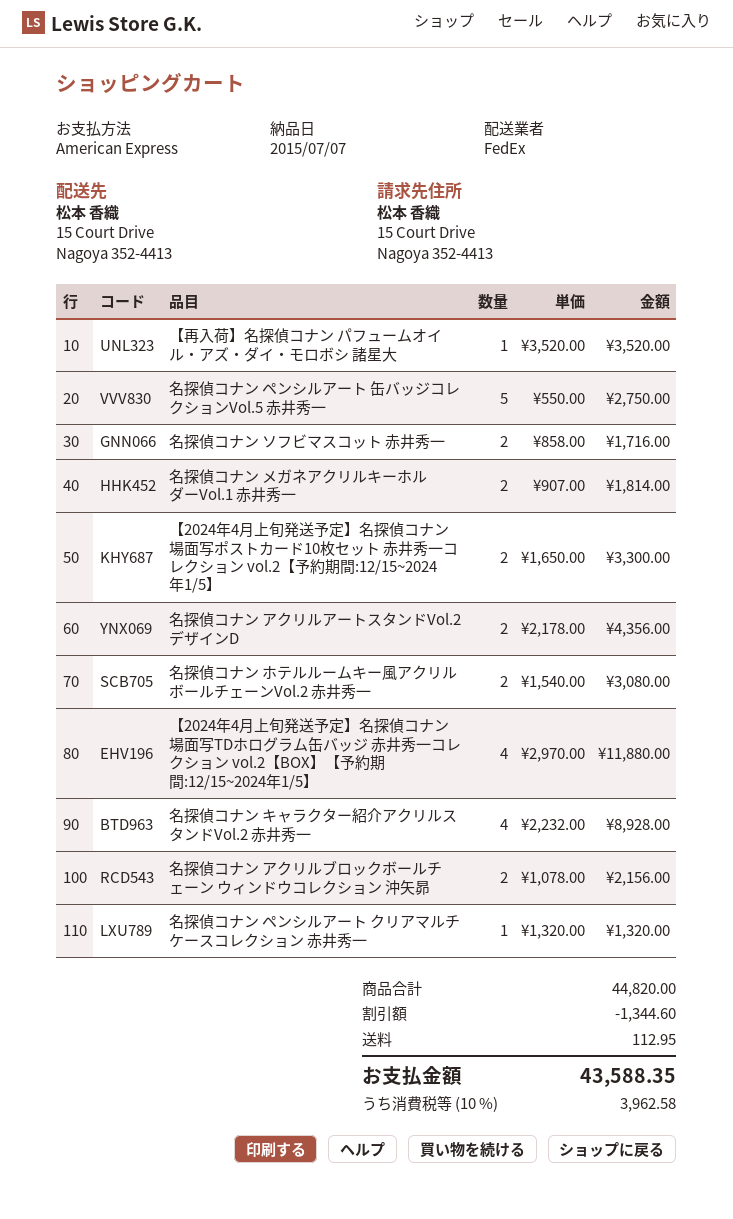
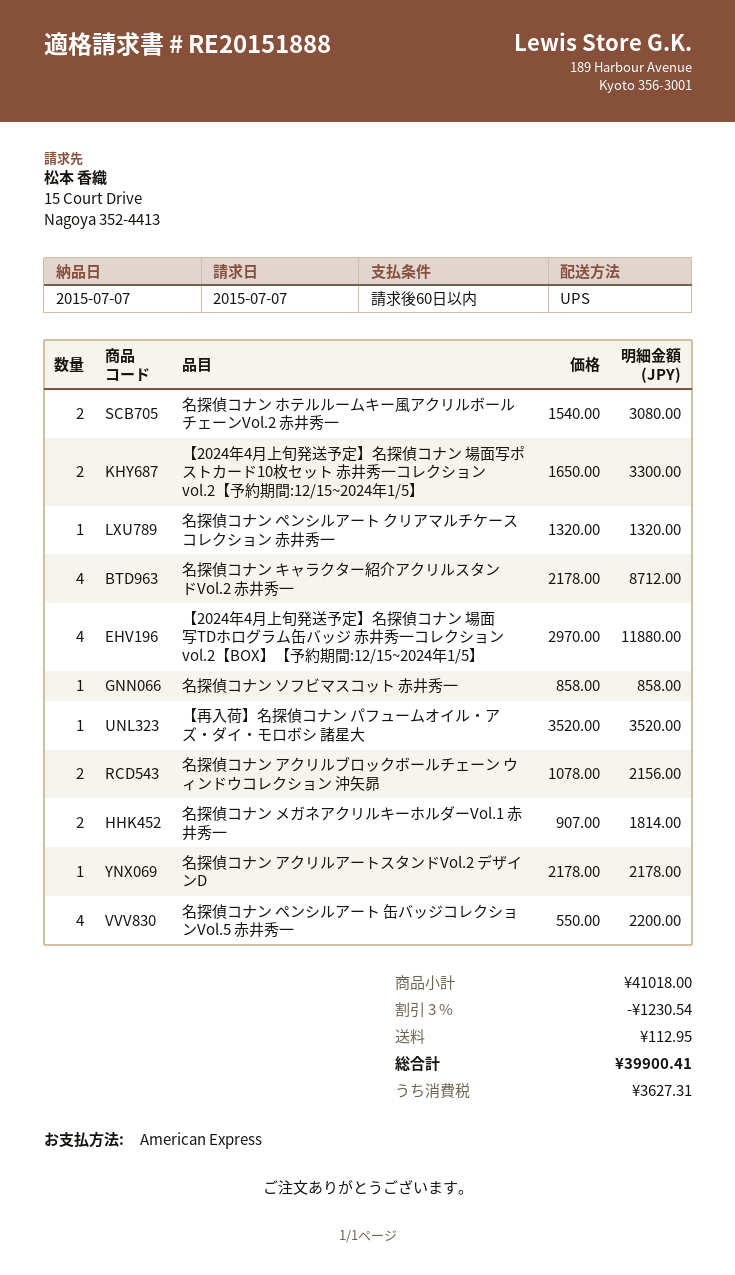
shipping method: FedEx -> UPS
名探偵コナン ペンシルアート 缶バッジコレクションVol.5 赤井秀一: 5 x 550.00 = 2750.00 -> 4 x 550.00 = 2200.00
名探偵コナン ソフビマスコット 赤井秀一: 2 x 858.00 = 1716.00 -> 1 x 858.00 = 858.00
名探偵コナン アクリルアートスタンドVol.2 デザインD: 2 x 2178.00 = 4356.00 -> 1 x 2178.00 = 2178.00
名探偵コナン キャラクター紹介アクリルスタンドVol.2 赤井秀一: 4 x 2232.00 = 8928.00 -> 4 x 2178.00 = 8712.00
subtotal: 44820.00 -> 41018.00
discount: 1344.60 -> 1230.54
tax: 3962.58 -> 3627.31
total: 43588.35 -> 39900.41

